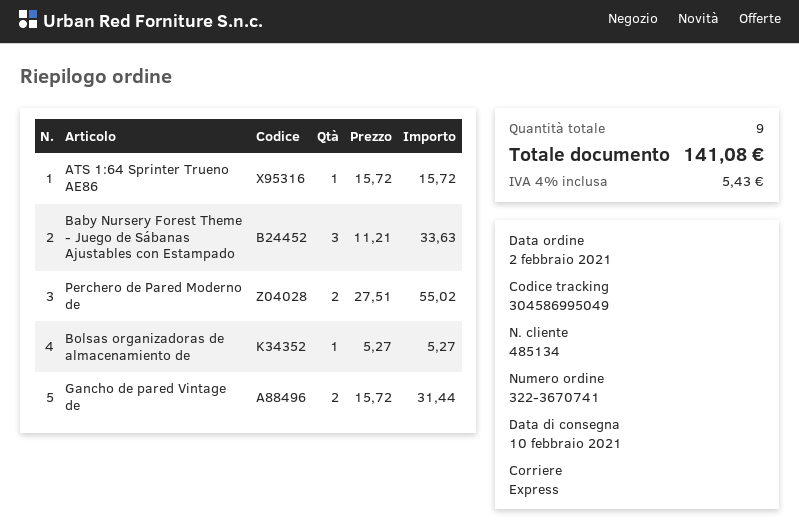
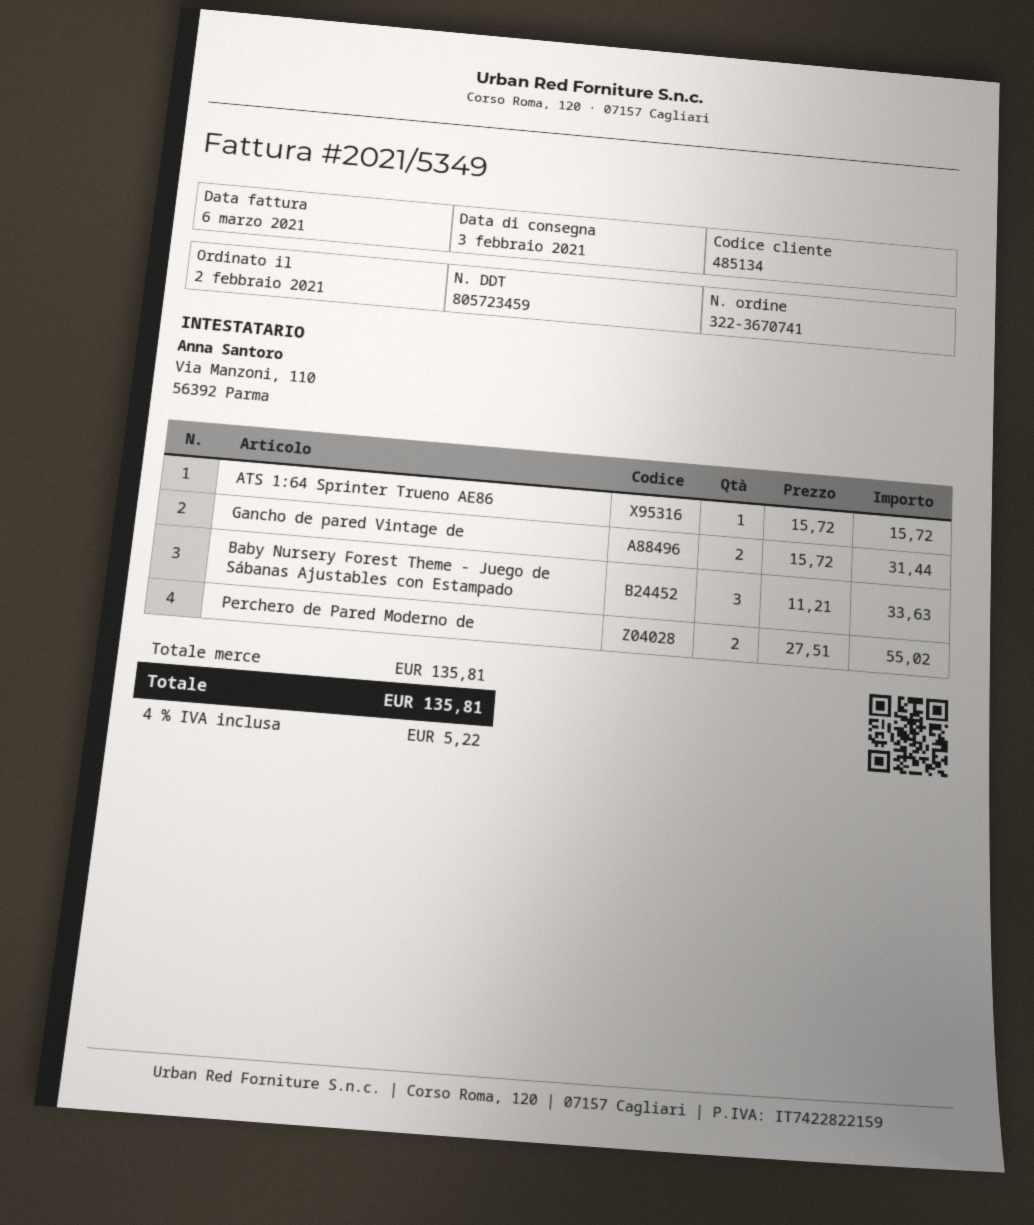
delivery date: 2021-02-10 -> 2021-02-03
Bolsas organizadoras de almacenamiento de: 1 x 5.27 = 5.27 -> none
tax: 4% = 5.43 -> 4% = 5.22
total: 141.08 -> 135.81

